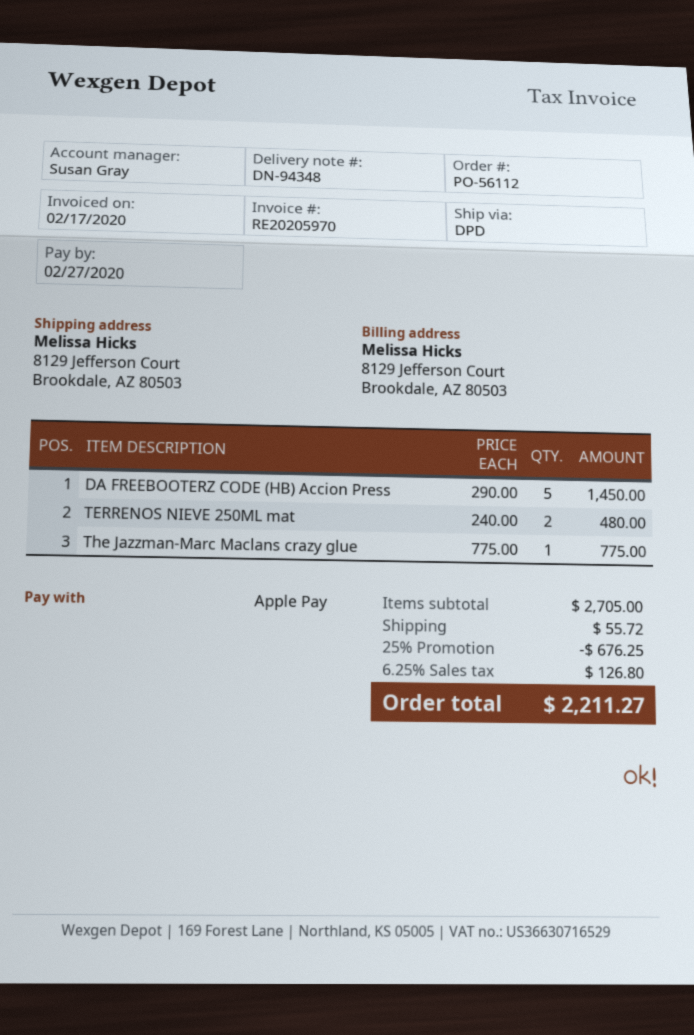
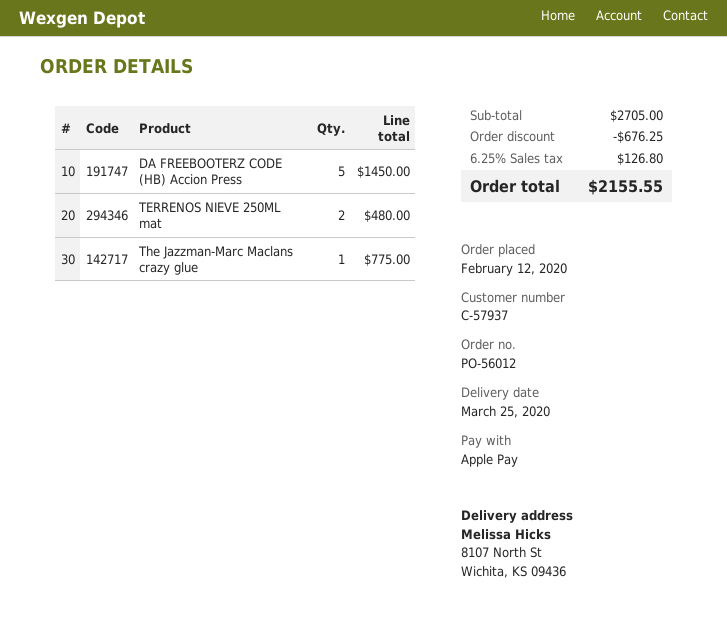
order number: PO-56112 -> PO-56012
ship to: 8129 Jefferson Court, Brookdale, AZ 80503 -> 8107 North St, Wichita, KS 09436
shipping: 55.72 -> none
total: 2211.27 -> 2155.55

